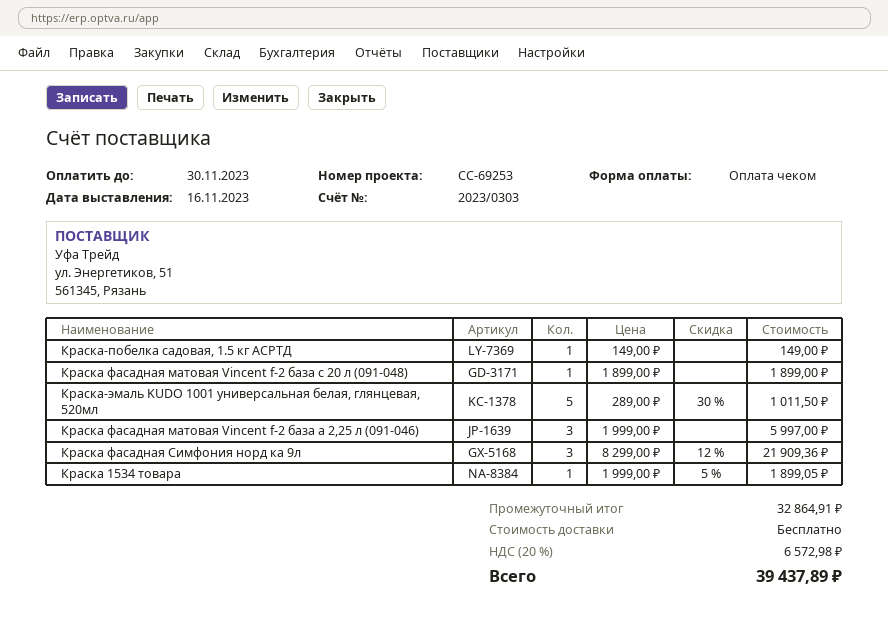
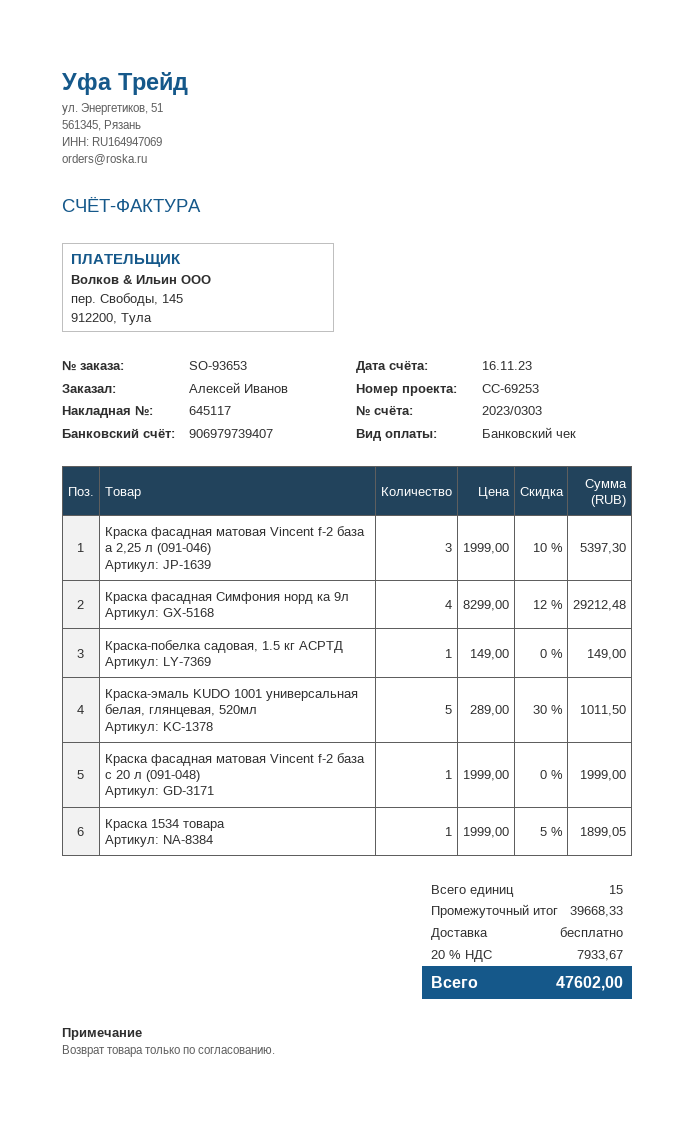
Краска фасадная матовая Vincent f-2 база с 20 л (091-048): 1 x 1899.00 = 1899.00 -> 1 x 1999.00 = 1999.00
Краска фасадная матовая Vincent f-2 база а 2,25 л (091-046): 3 x 1999.00 = 5997.00 -> 3 x 1999.00 - 10% = 5397.30
Краска фасадная Симфония норд ка 9л: 3 x 8299.00 - 12% = 21909.36 -> 4 x 8299.00 - 12% = 29212.48
subtotal: 32864.91 -> 39668.33
tax: 20% = 6572.98 -> 20% = 7933.67
total: 39437.89 -> 47602.00

